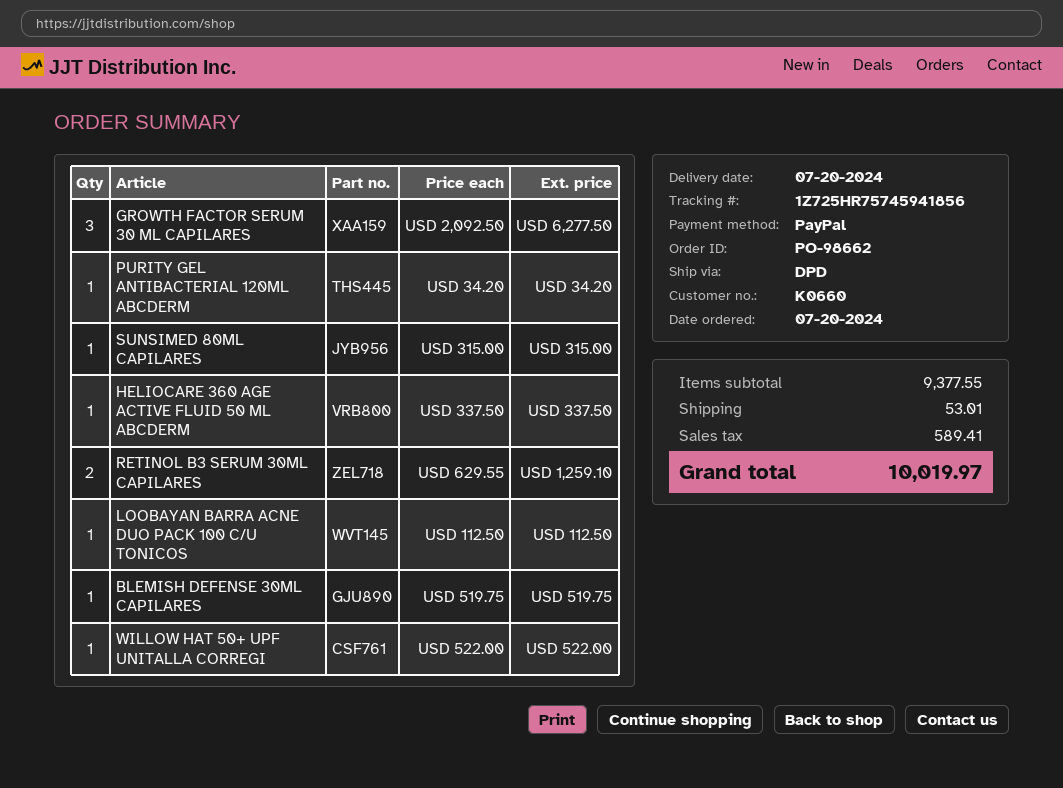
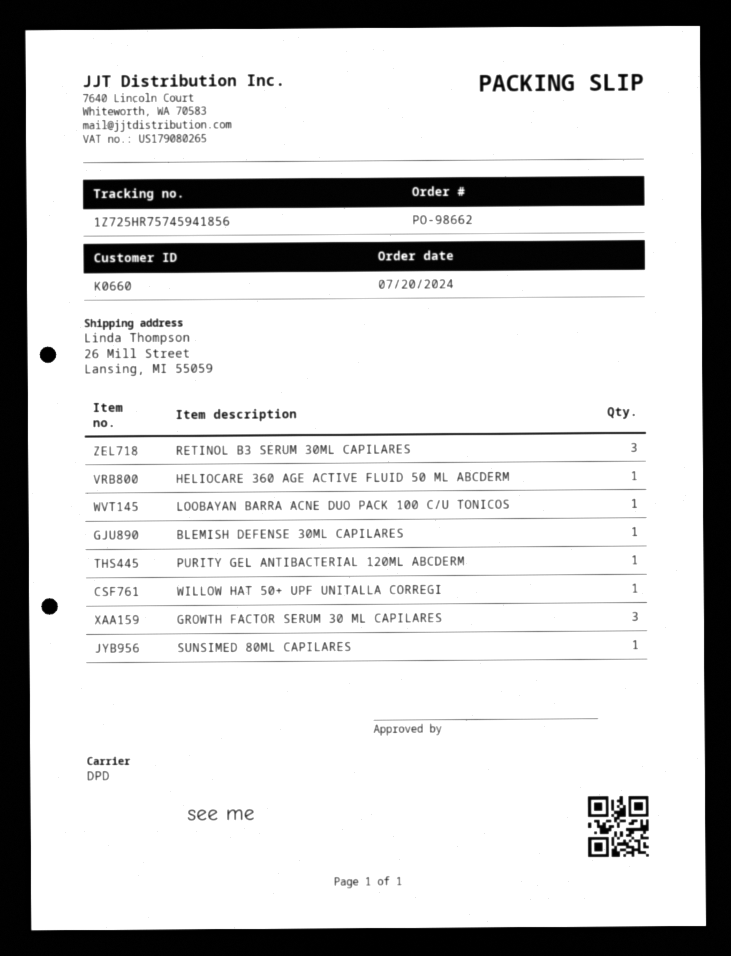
RETINOL B3 SERUM 30ML CAPILARES: 2 -> 3

